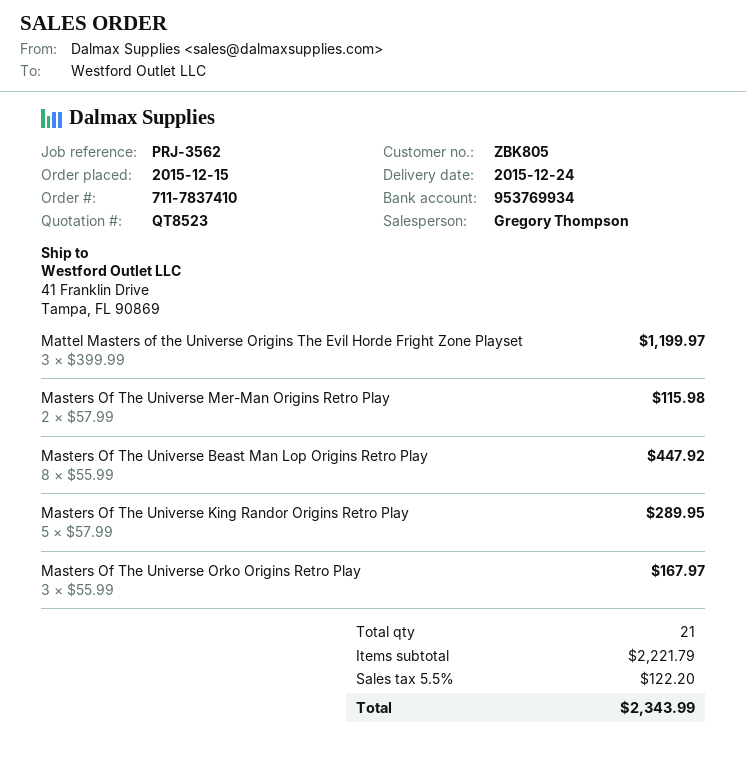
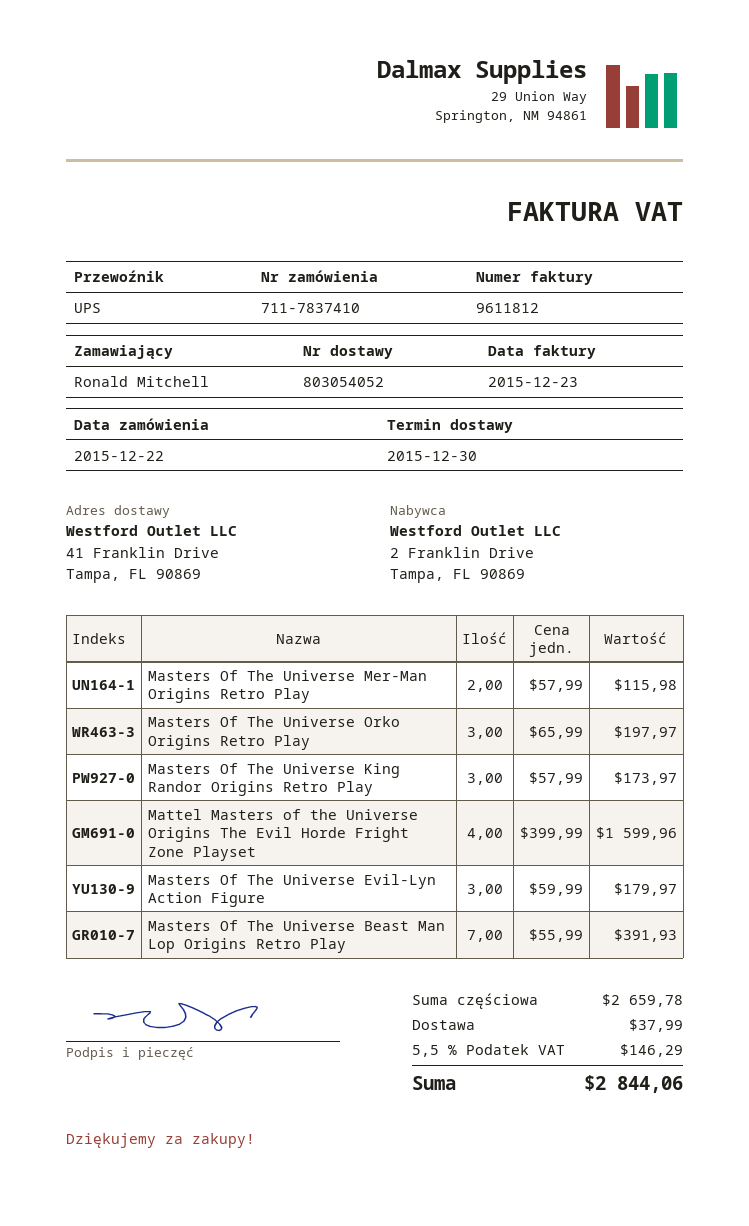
order date: 2015-12-15 -> 2015-12-22
delivery date: 2015-12-24 -> 2015-12-30
Mattel Masters of the Universe Origins The Evil Horde Fright Zone Playset: 3 x 399.99 = 1199.97 -> 4 x 399.99 = 1599.96
Masters Of The Universe Beast Man Lop Origins Retro Play: 8 x 55.99 = 447.92 -> 7 x 55.99 = 391.93
Masters Of The Universe King Randor Origins Retro Play: 5 x 57.99 = 289.95 -> 3 x 57.99 = 173.97
Masters Of The Universe Orko Origins Retro Play: 3 x 55.99 = 167.97 -> 3 x 65.99 = 197.97
Masters Of The Universe Evil-Lyn Action Figure: none -> 3 x 59.99 = 179.97
subtotal: 2221.79 -> 2659.78
shipping: none -> 37.99
tax: 5.5% = 122.20 -> 5.5% = 146.29
total: 2343.99 -> 2844.06

